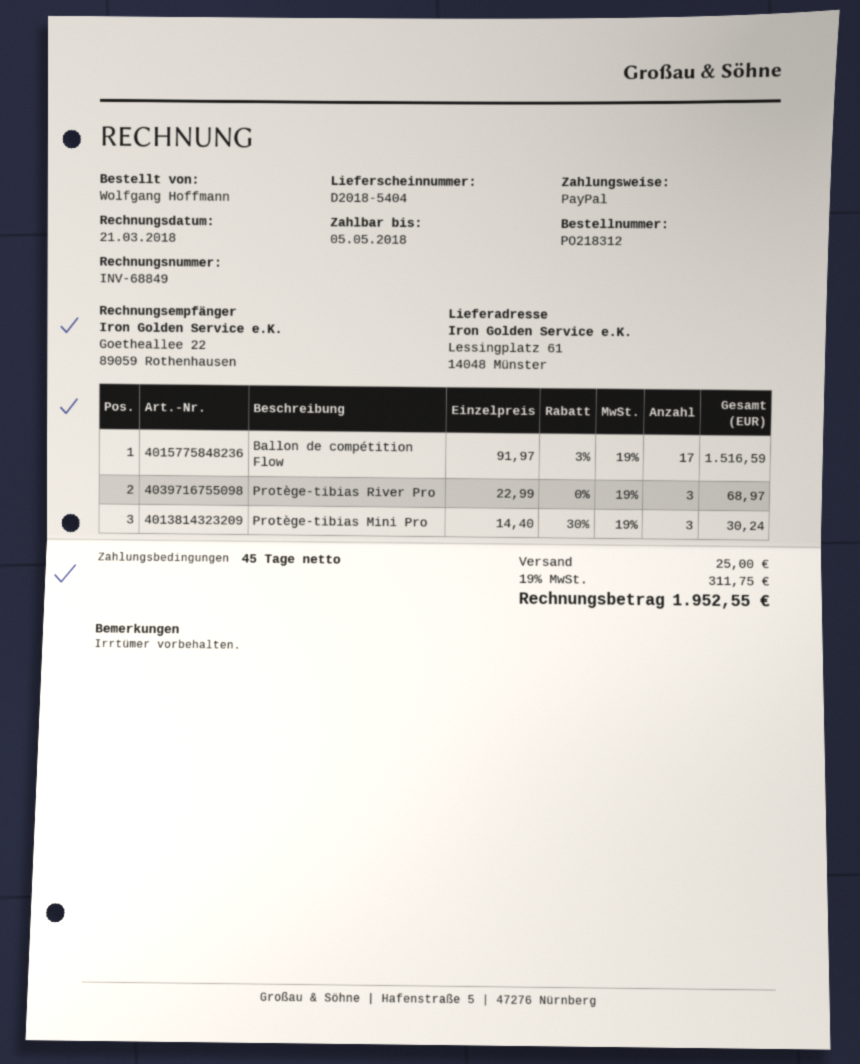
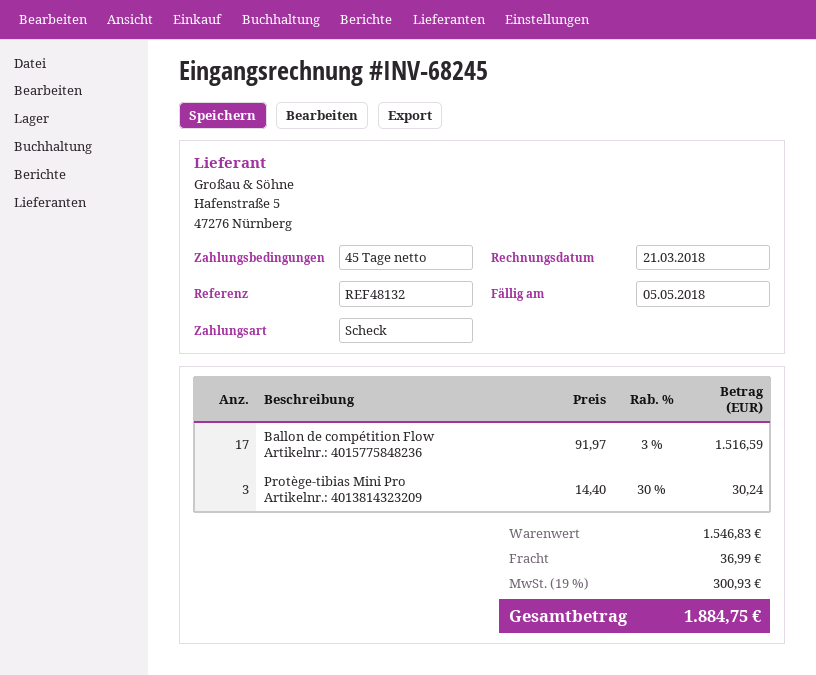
invoice number: INV-68849 -> INV-68245
payment method: PayPal -> cheque
Protège-tibias River Pro: 3 x 22.99 = 68.97 -> none
shipping: 25.00 -> 36.99
tax: 19% = 311.75 -> 19% = 300.93
total: 1952.55 -> 1884.75

